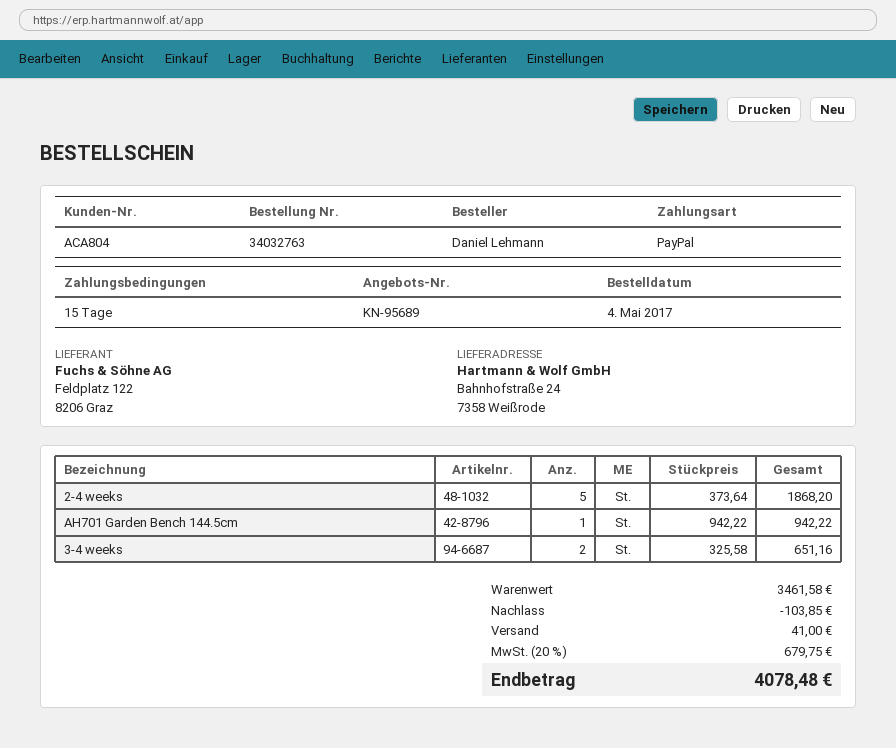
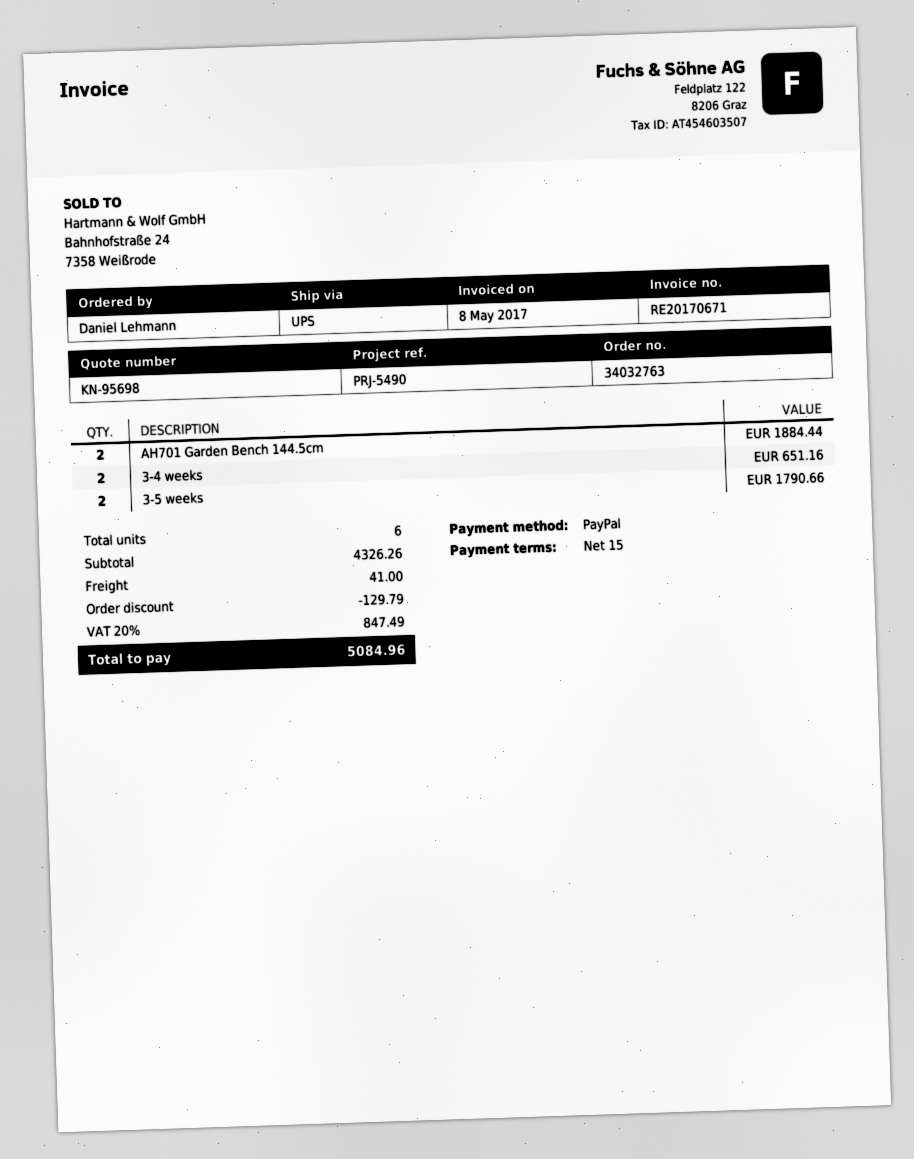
quote number: KN-95689 -> KN-95698
2-4 weeks: 5 for 1868.20 -> none
AH701 Garden Bench 144.5cm: 1 for 942.22 -> 2 for 1884.44
3-5 weeks: none -> 2 for 1790.66
subtotal: 3461.58 -> 4326.26
discount: 103.85 -> 129.79
tax: 20% = 679.75 -> 20% = 847.49
total: 4078.48 -> 5084.96

